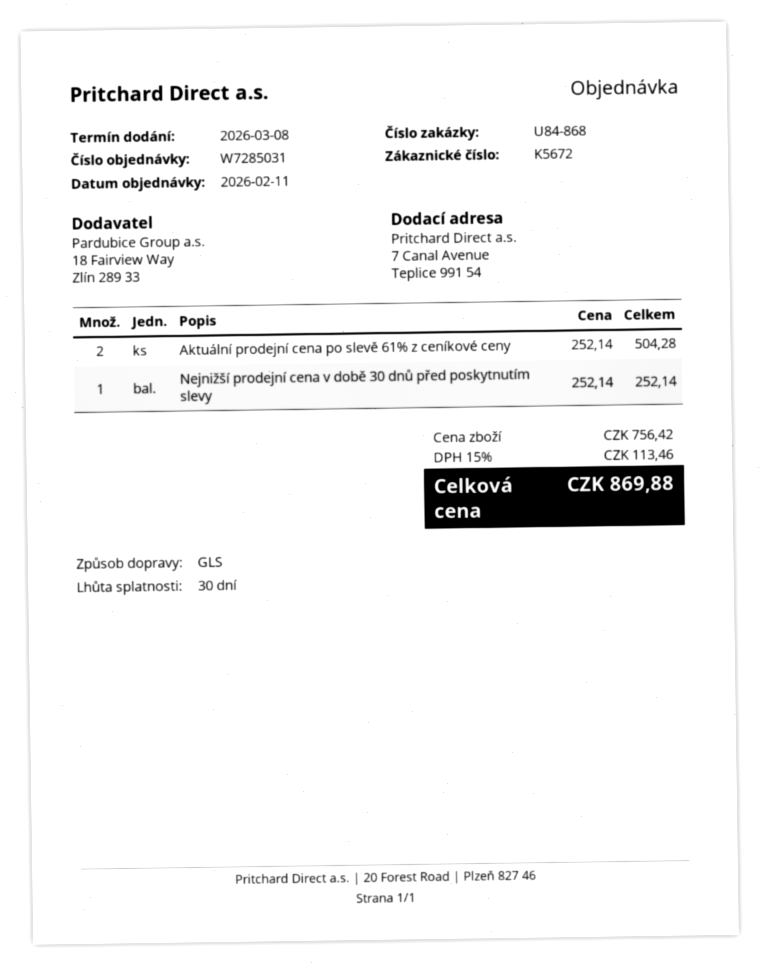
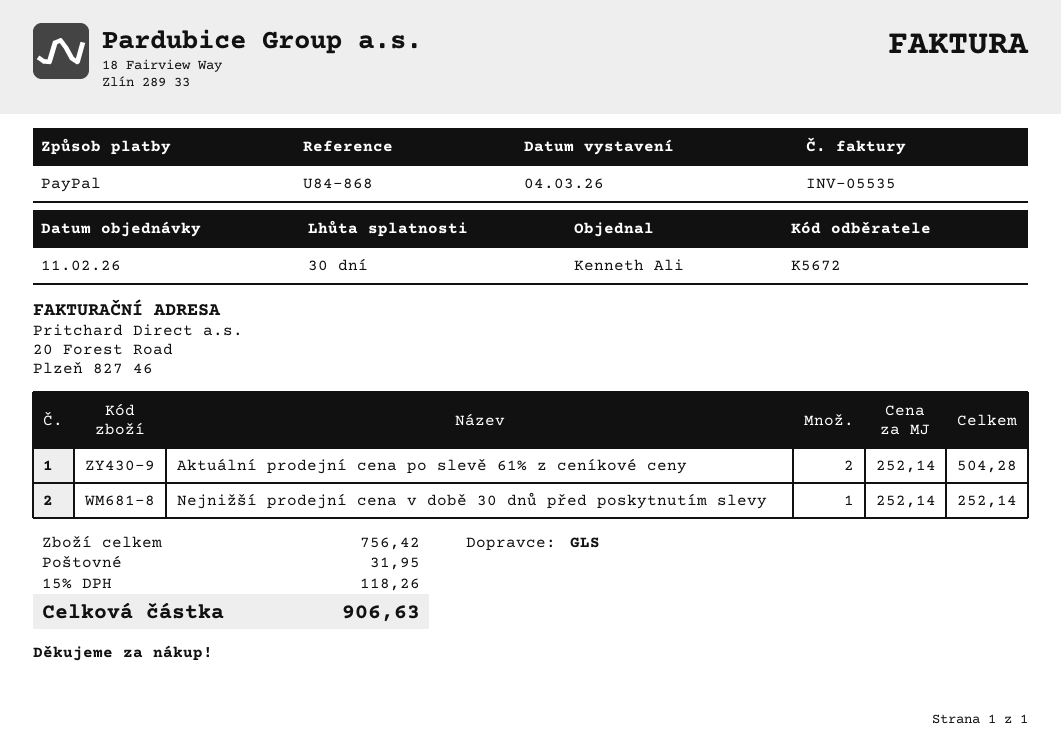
shipping: none -> 31.95
tax: 15% = 113.46 -> 15% = 118.26
total: 869.88 -> 906.63

